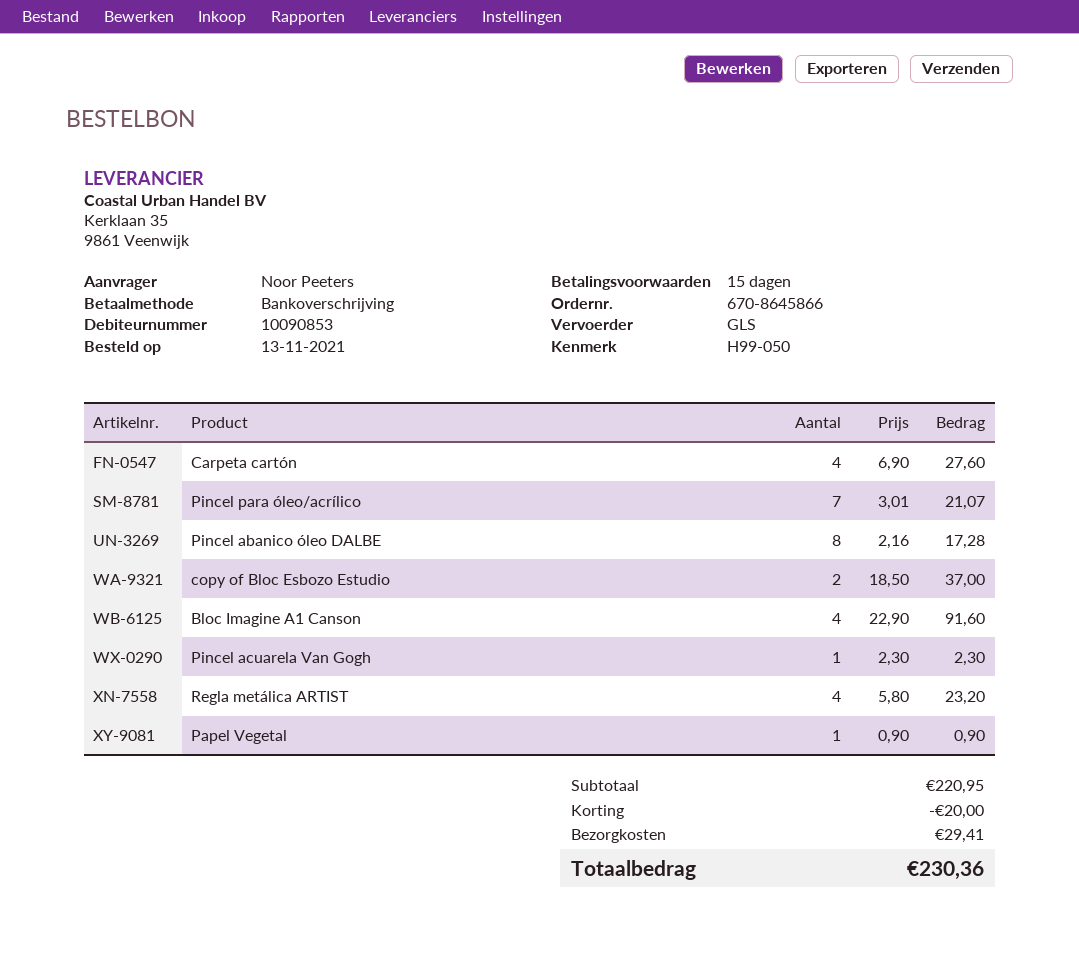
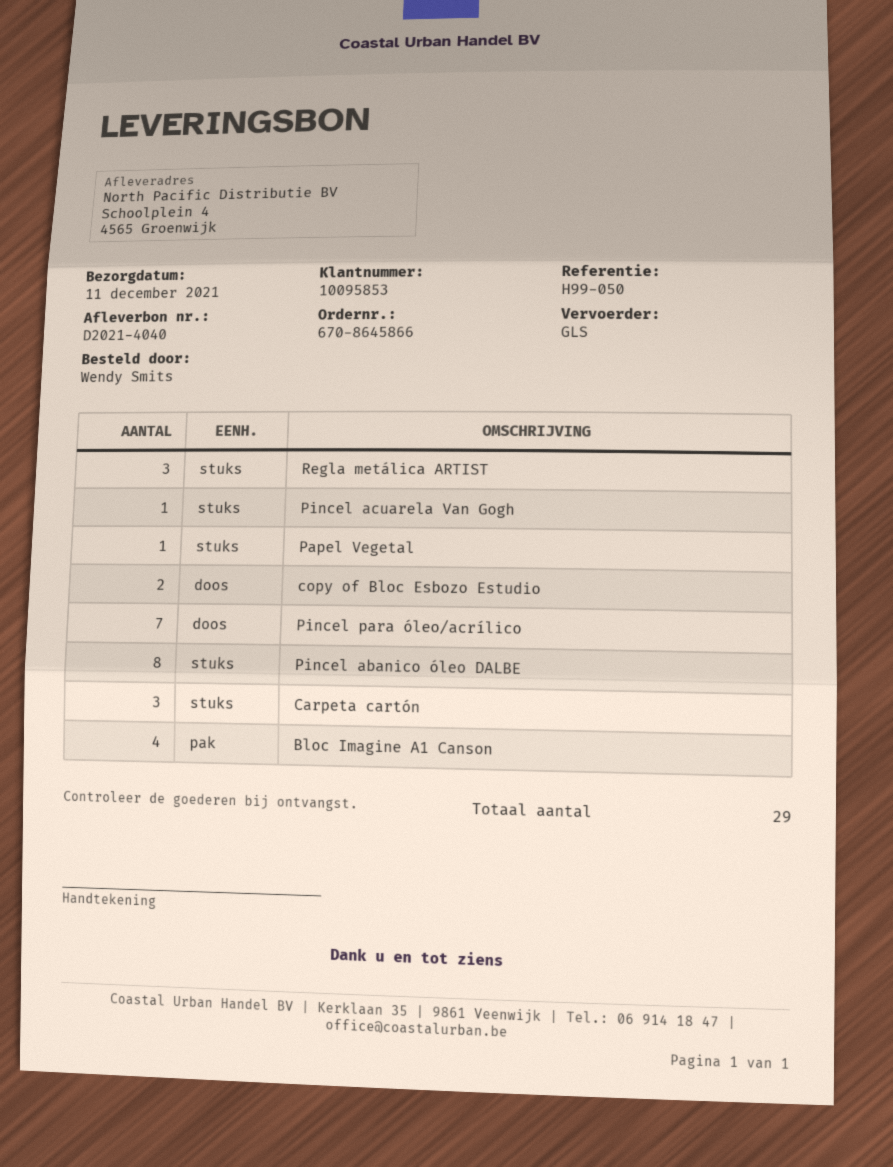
customer number: 10090853 -> 10095853
ordered by: Noor Peeters -> Wendy Smits
Carpeta cartón: 4 -> 3
Regla metálica ARTIST: 4 -> 3

